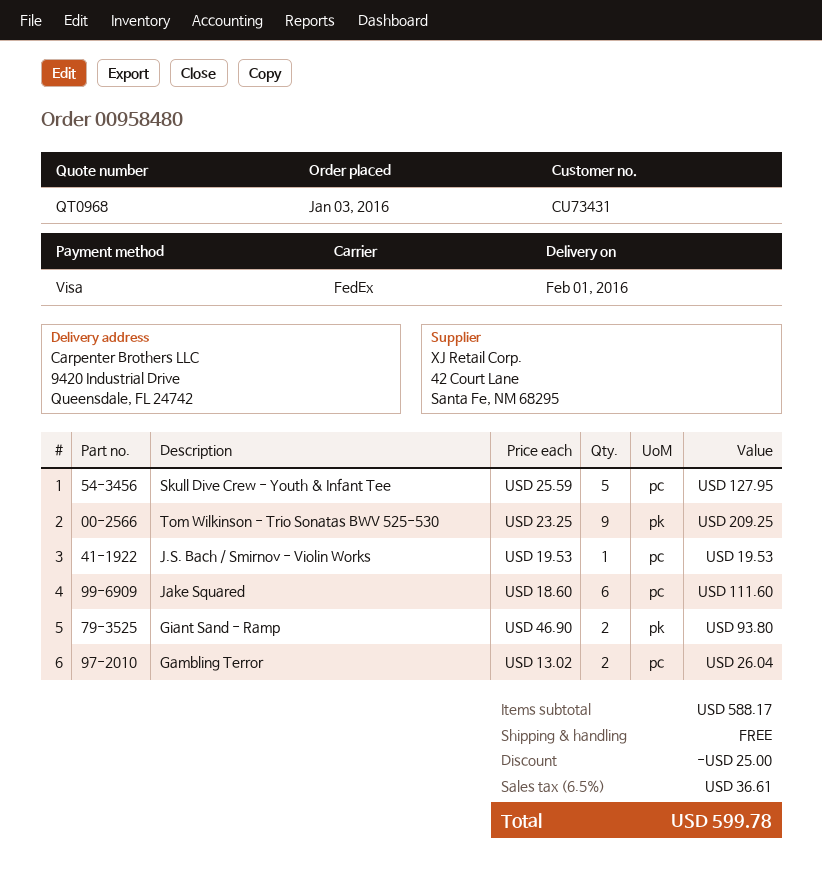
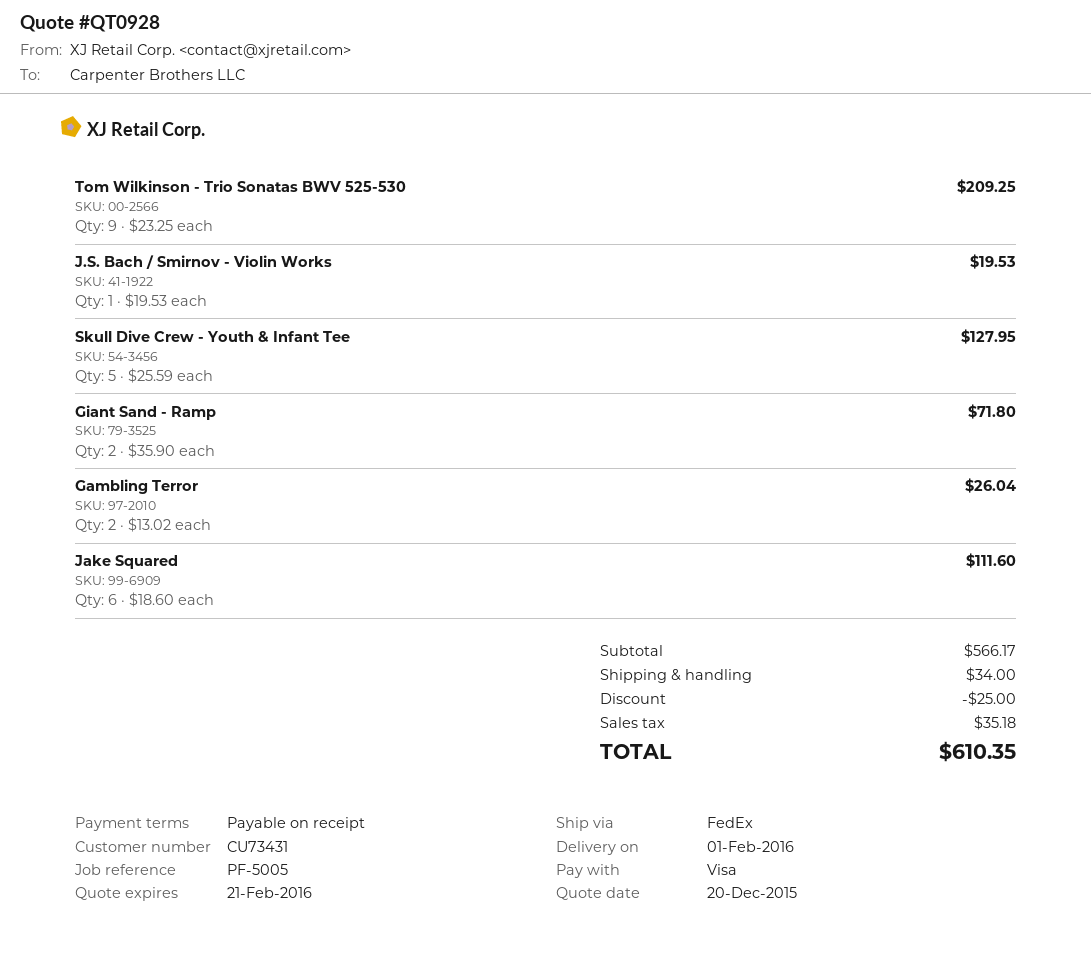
quote number: QT0968 -> QT0928
Giant Sand - Ramp: 2 x 46.90 = 93.80 -> 2 x 35.90 = 71.80
subtotal: 588.17 -> 566.17
shipping: 0.00 -> 34.00
tax: 36.61 -> 35.18
total: 599.78 -> 610.35

